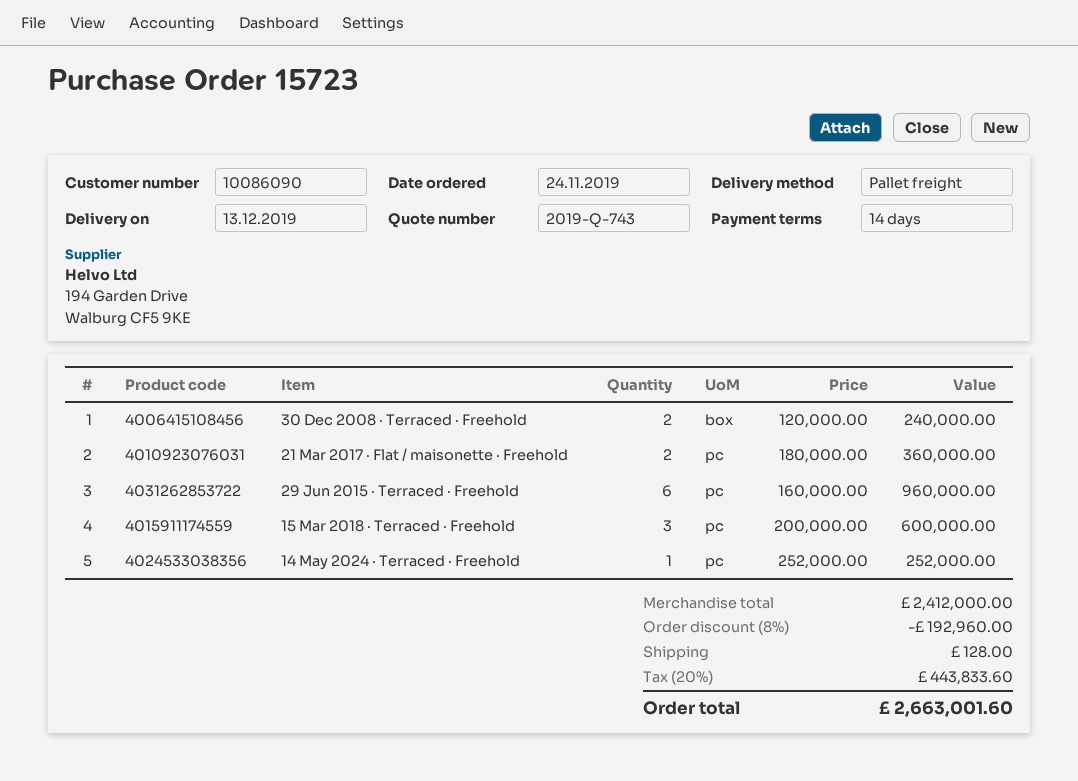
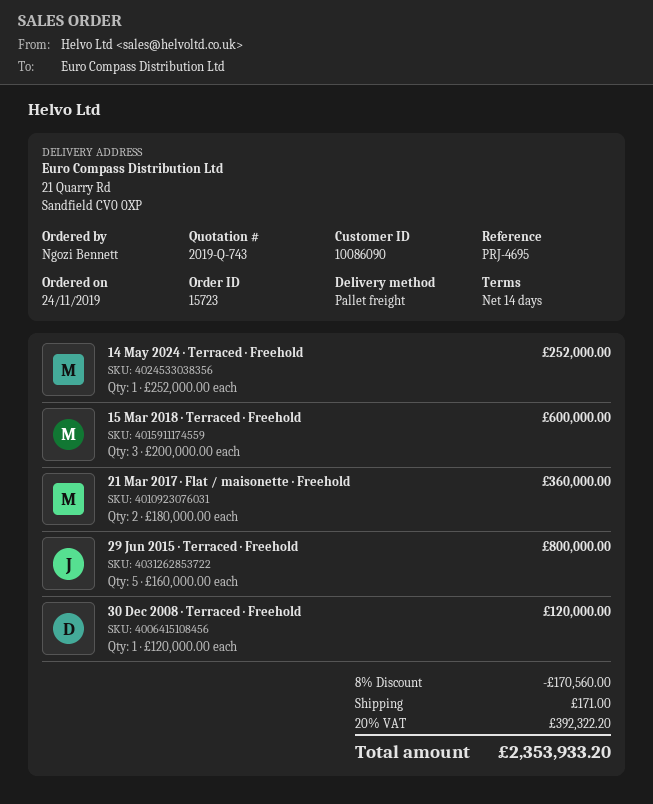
30 Dec 2008 · Terraced · Freehold: 2 x 120000.00 = 240000.00 -> 1 x 120000.00 = 120000.00
29 Jun 2015 · Terraced · Freehold: 6 x 160000.00 = 960000.00 -> 5 x 160000.00 = 800000.00
discount: 8% = 192960.00 -> 8% = 170560.00
shipping: 128.00 -> 171.00
tax: 20% = 443833.60 -> 20% = 392322.20
total: 2663001.60 -> 2353933.20

